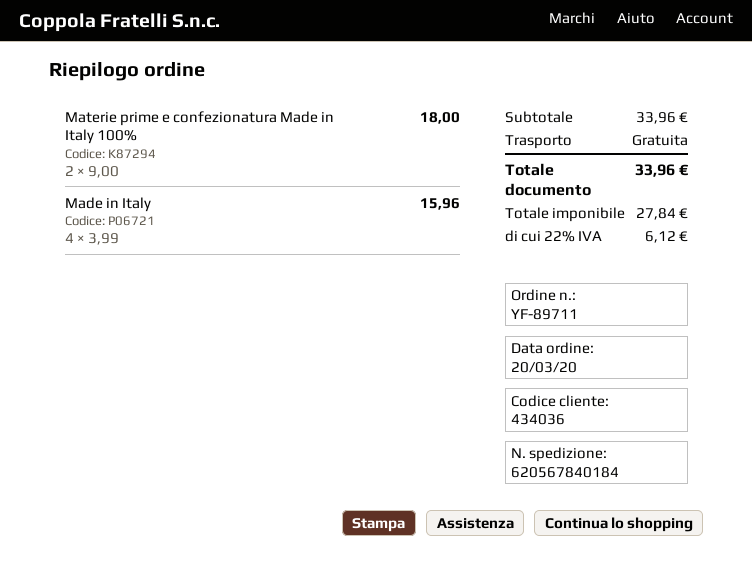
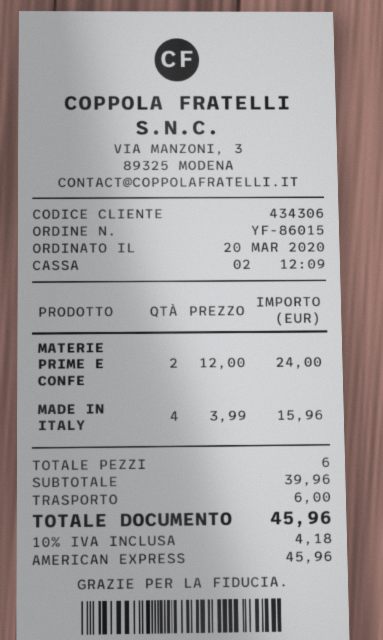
order number: YF-89711 -> YF-86015
customer number: 434036 -> 434306
Materie prime e confezionatura Made in Italy 100%: 2 x 9.00 = 18.00 -> 2 x 12.00 = 24.00
subtotal: 33.96 -> 39.96
shipping: 0.00 -> 6.00
tax: 22% = 6.12 -> 10% = 4.18
total: 33.96 -> 45.96

